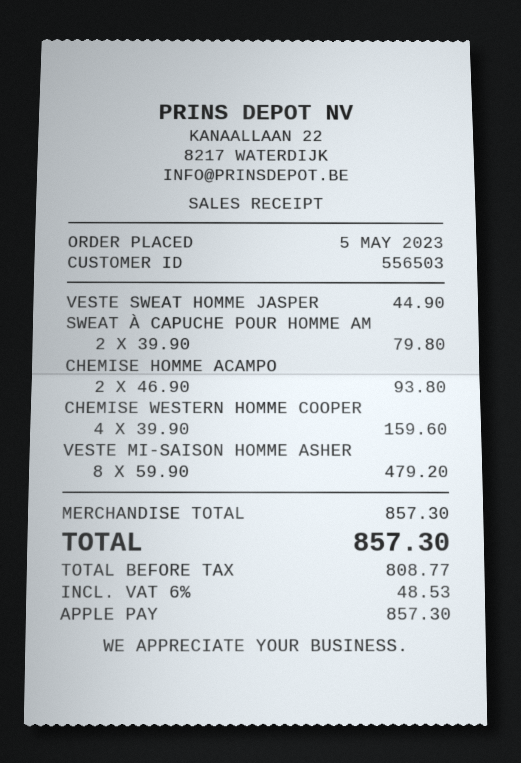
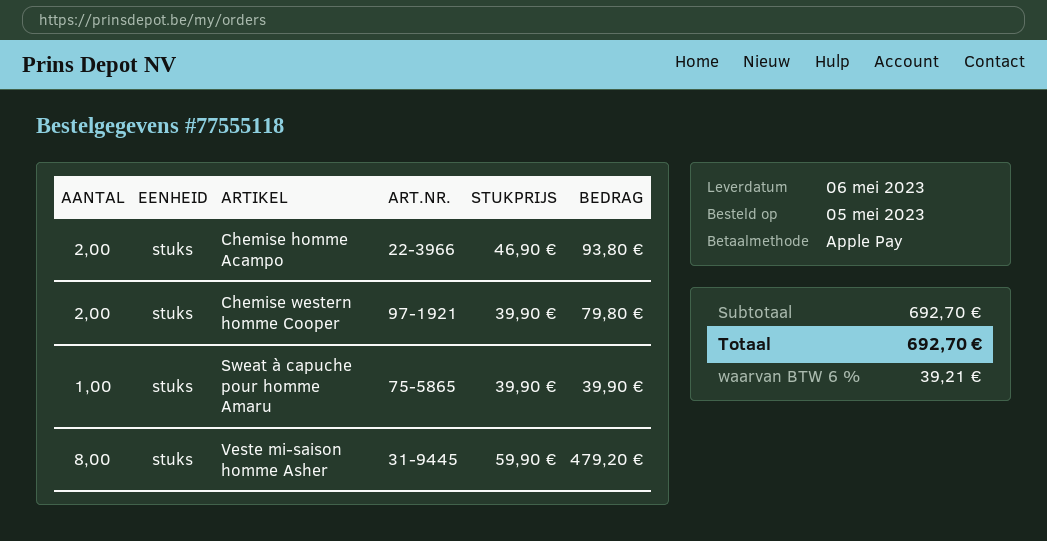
VESTE SWEAT HOMME JASPER: 1 x 44.90 = 44.90 -> none
SWEAT À CAPUCHE POUR HOMME AM: 2 x 39.90 = 79.80 -> 1 x 39.90 = 39.90
CHEMISE WESTERN HOMME COOPER: 4 x 39.90 = 159.60 -> 2 x 39.90 = 79.80
subtotal: 857.30 -> 692.70
tax: 6% = 48.53 -> 6% = 39.21
total: 857.30 -> 692.70

